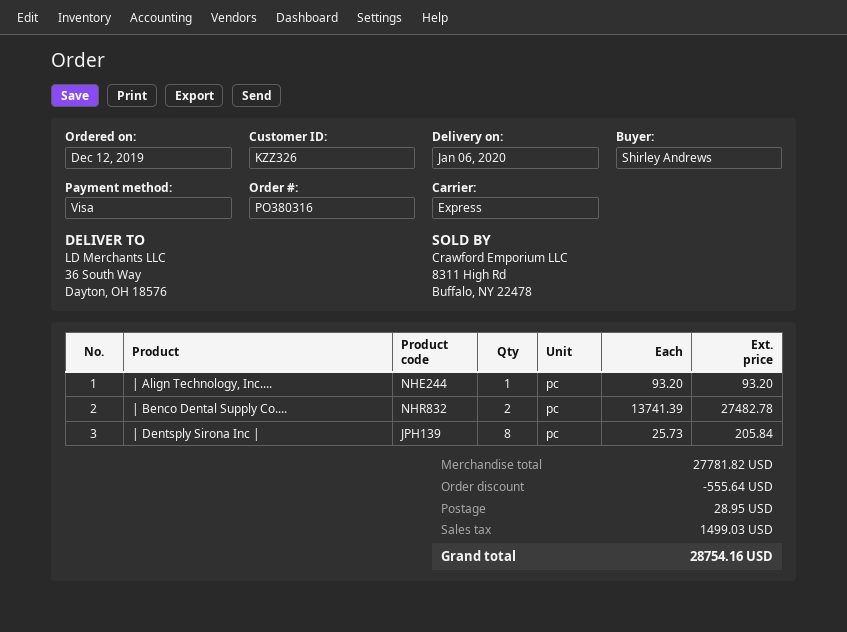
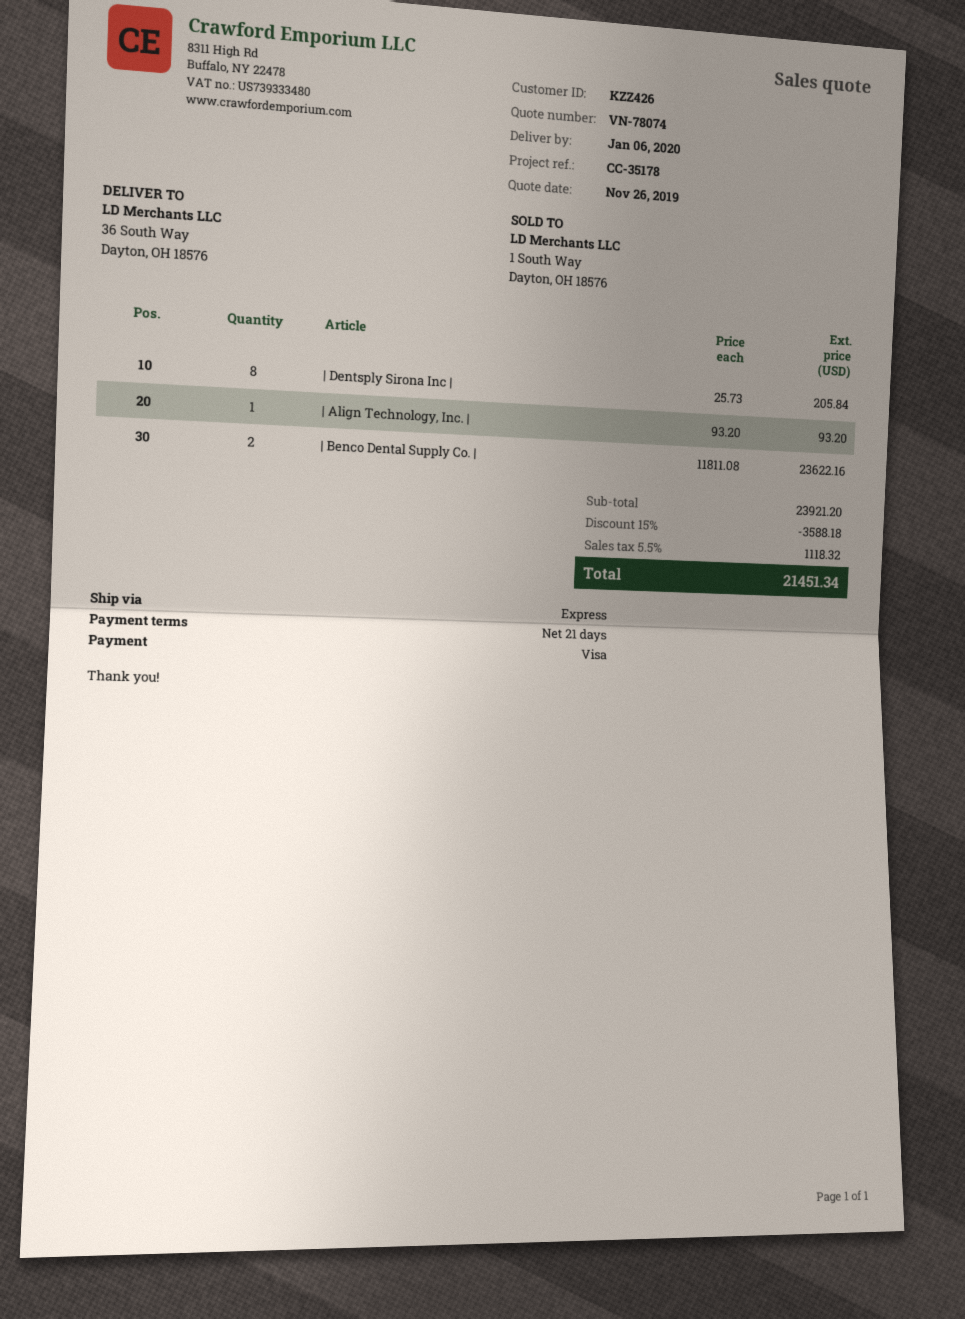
customer number: KZZ326 -> KZZ426
| Benco Dental Supply Co....: 2 x 13741.39 = 27482.78 -> 2 x 11811.08 = 23622.16
subtotal: 27781.82 -> 23921.20
discount: 555.64 -> 3588.18
shipping: 28.95 -> none
tax: 1499.03 -> 1118.32
total: 28754.16 -> 21451.34

